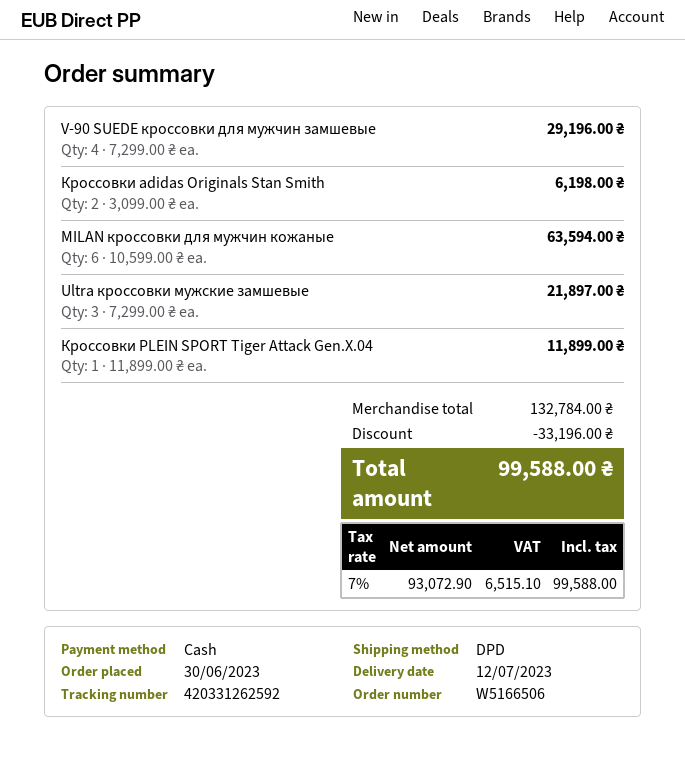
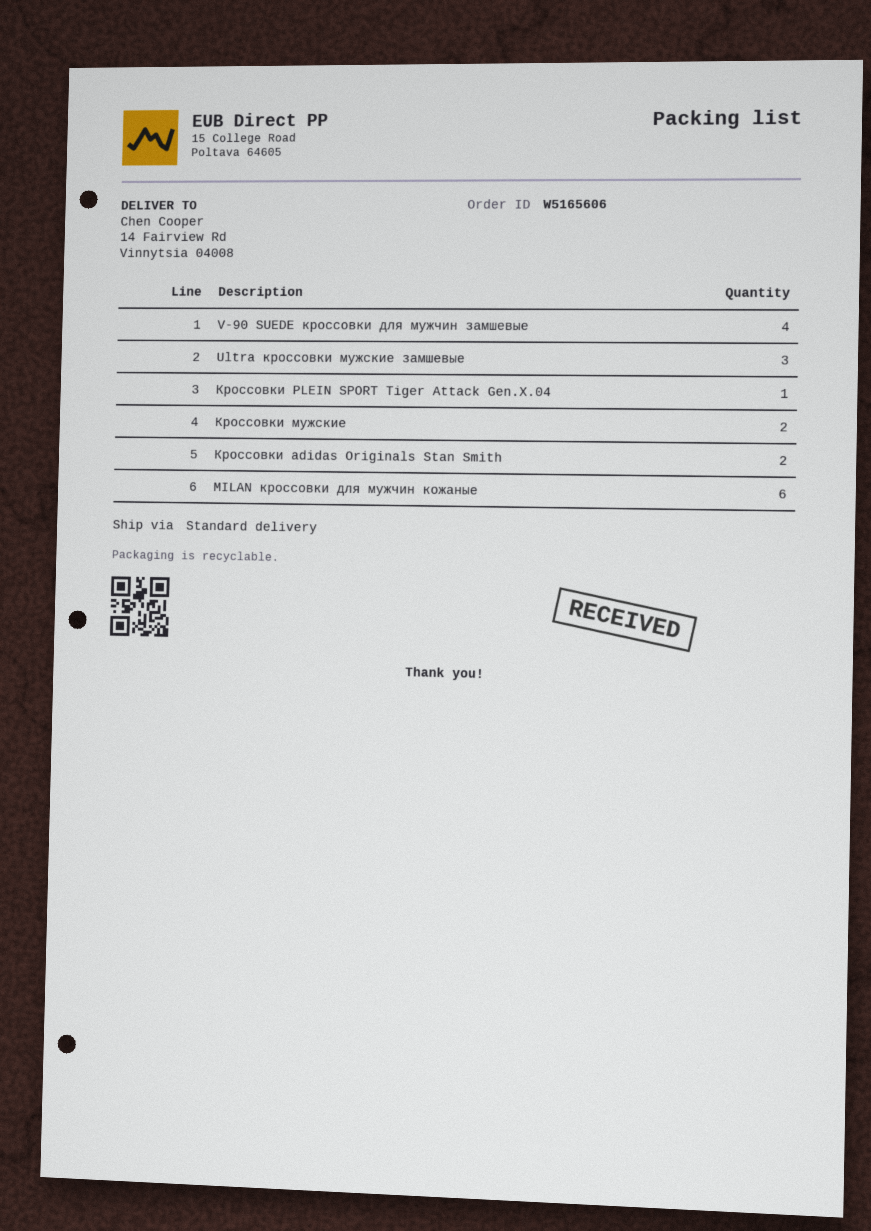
order number: W5166506 -> W5165606
shipping method: DPD -> standard
Кроссовки мужские: none -> 2

